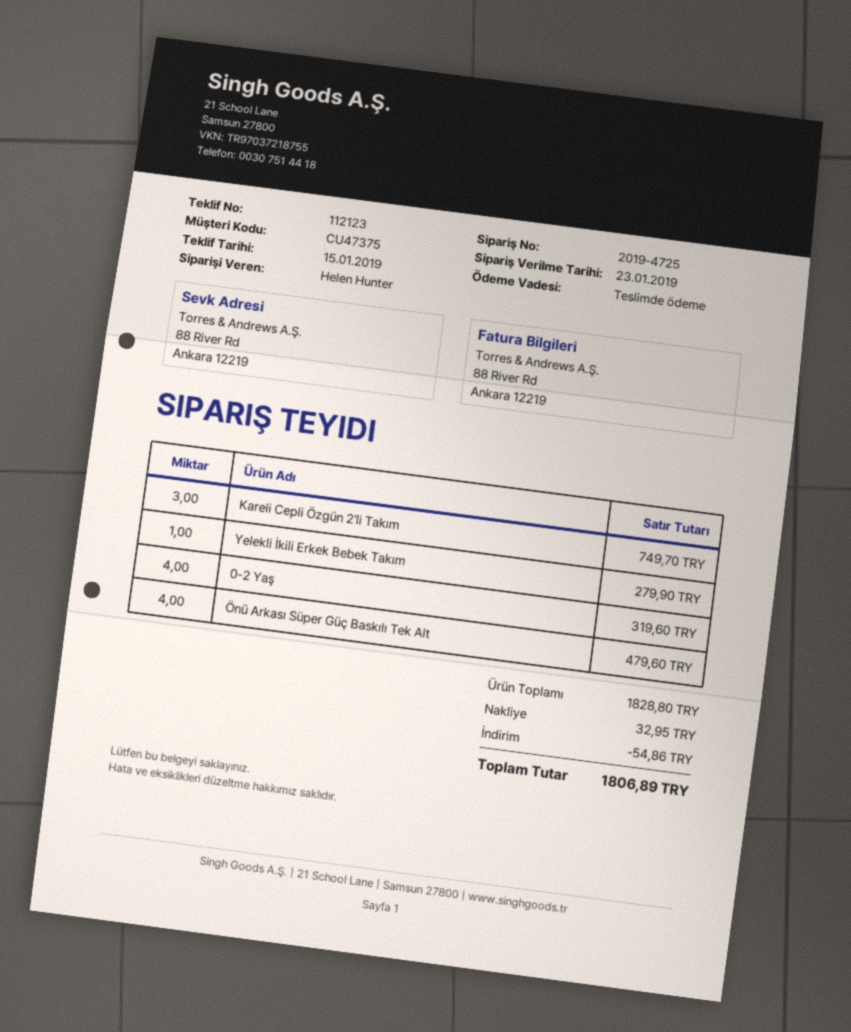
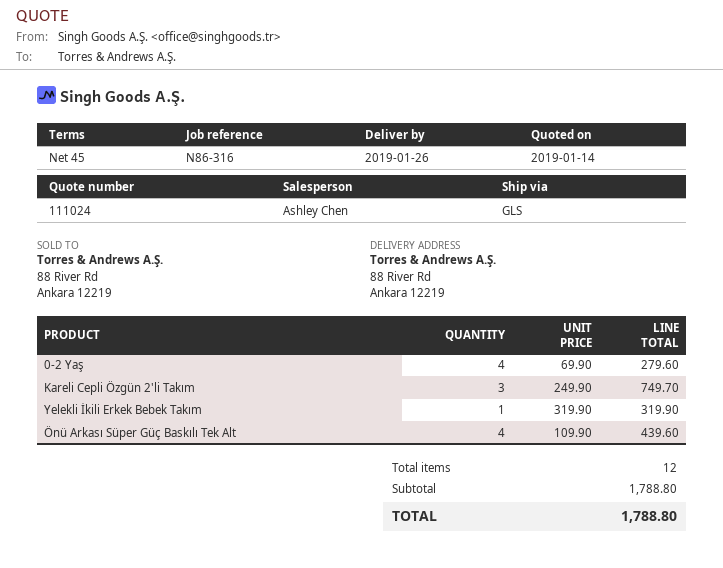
quote number: 112123 -> 111024
quote date: 2019-01-15 -> 2019-01-14
payment terms: on receipt -> 45 days
Yelekli İkili Erkek Bebek Takım: 1 for 279.90 -> 1 for 319.90
0-2 Yaş: 4 for 319.60 -> 4 for 279.60
Önü Arkası Süper Güç Baskılı Tek Alt: 4 for 479.60 -> 4 for 439.60
subtotal: 1828.80 -> 1788.80
discount: 54.86 -> none
shipping: 32.95 -> none
total: 1806.89 -> 1788.80

